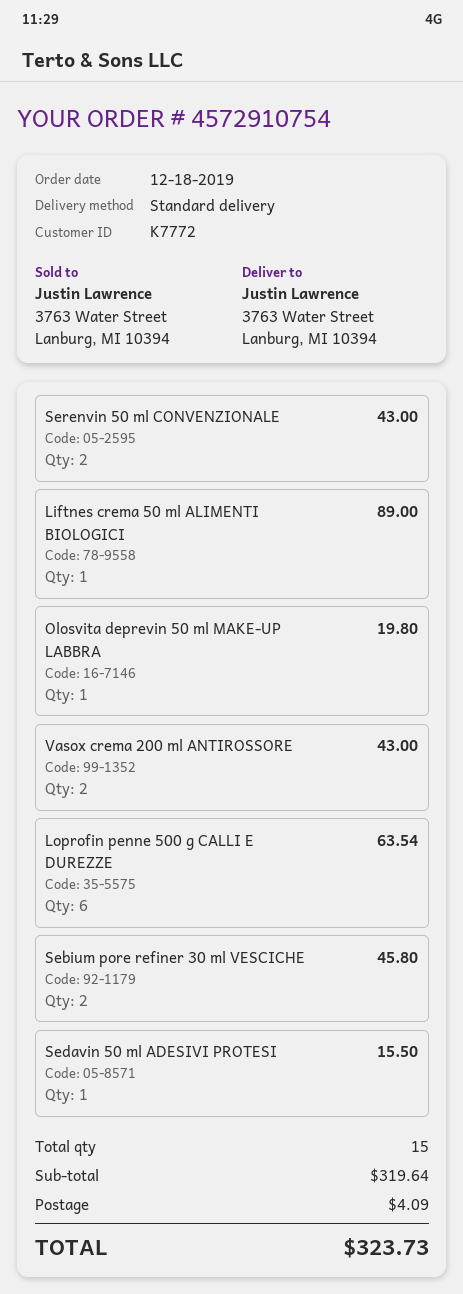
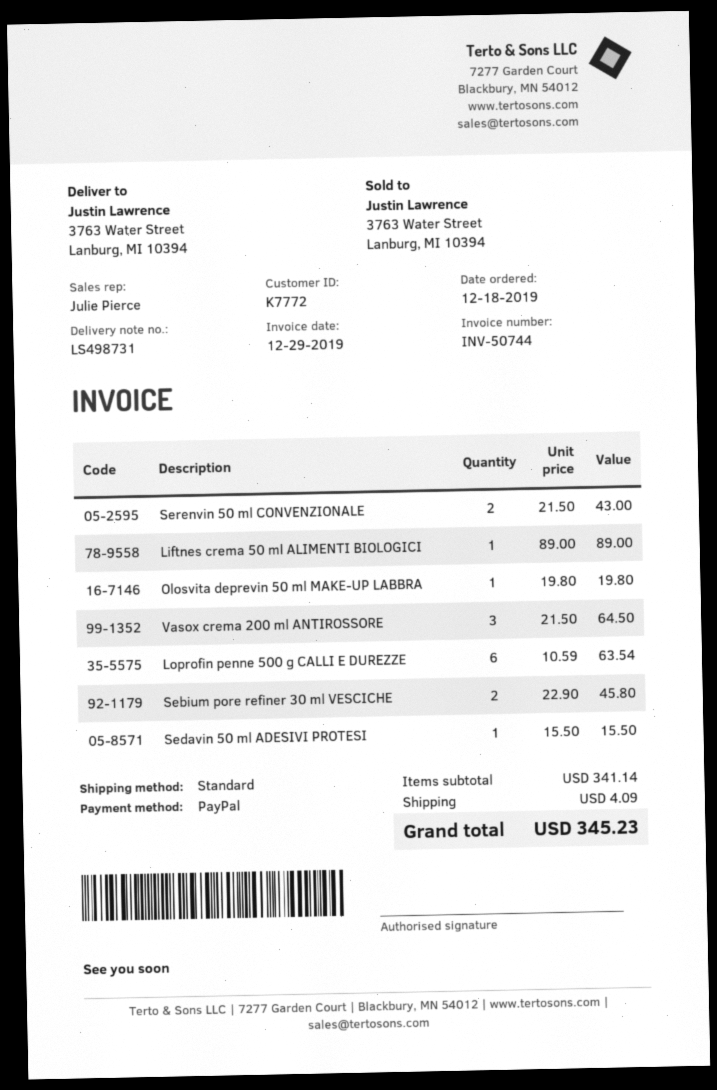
Vasox crema 200 ml ANTIROSSORE: 2 for 43.00 -> 3 for 64.50
subtotal: 319.64 -> 341.14
total: 323.73 -> 345.23

